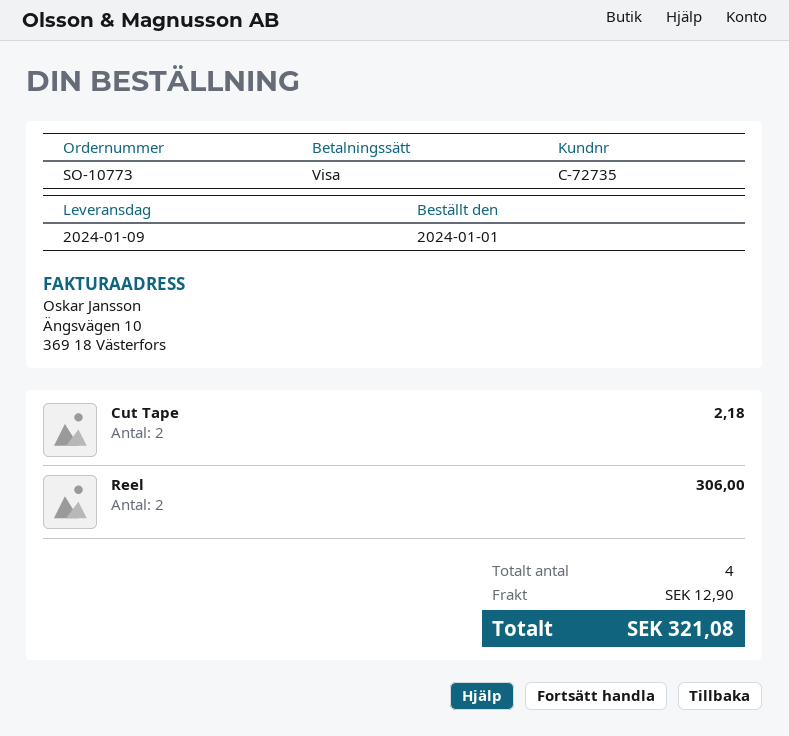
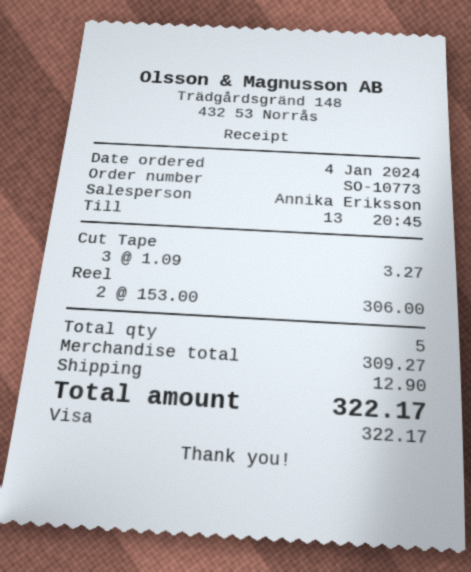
order date: 2024-01-01 -> 2024-01-04
Cut Tape: 2 for 2.18 -> 3 for 3.27
total quantity: 4 -> 5
total: 321.08 -> 322.17

